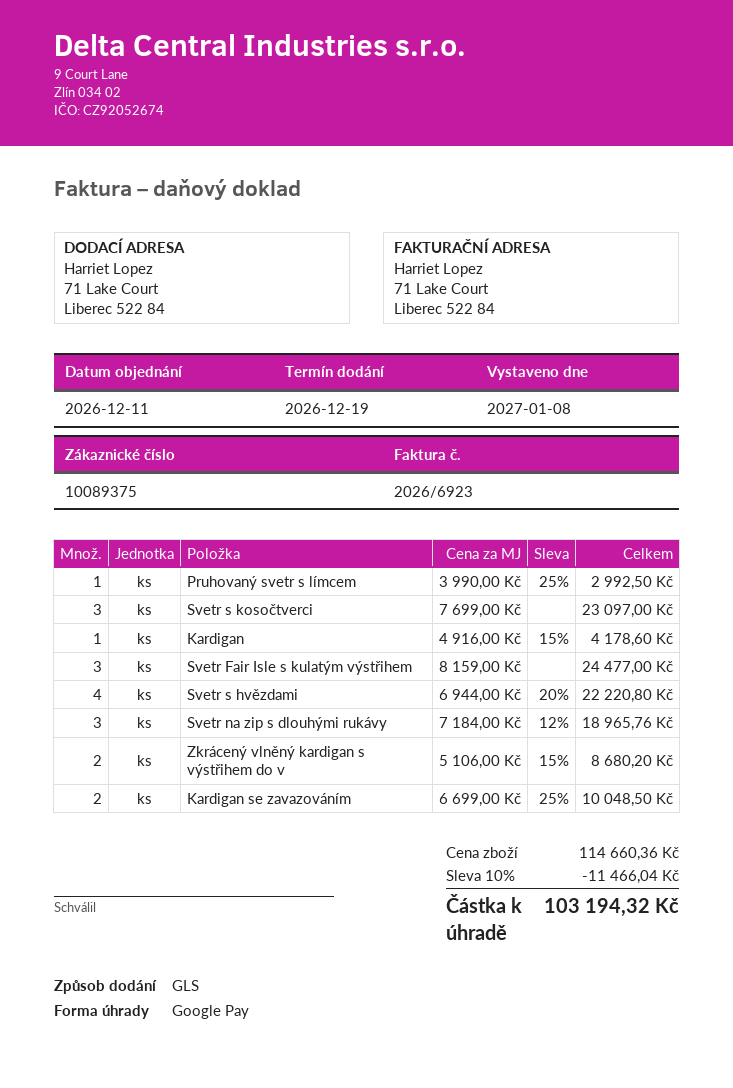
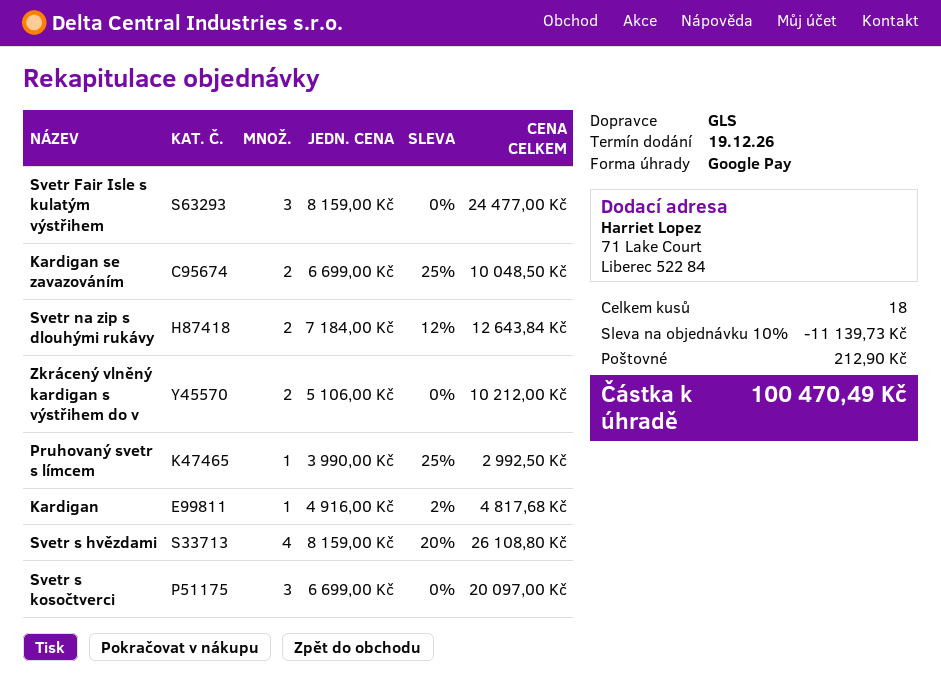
Svetr s kosočtverci: 3 x 7699.00 = 23097.00 -> 3 x 6699.00 = 20097.00
Kardigan: 1 x 4916.00 - 15% = 4178.60 -> 1 x 4916.00 - 2% = 4817.68
Svetr s hvězdami: 4 x 6944.00 - 20% = 22220.80 -> 4 x 8159.00 - 20% = 26108.80
Svetr na zip s dlouhými rukávy: 3 x 7184.00 - 12% = 18965.76 -> 2 x 7184.00 - 12% = 12643.84
Zkrácený vlněný kardigan s výstřihem do v: 2 x 5106.00 - 15% = 8680.20 -> 2 x 5106.00 = 10212.00
discount: 10% = 11466.04 -> 10% = 11139.73
shipping: none -> 212.90
total: 103194.32 -> 100470.49

